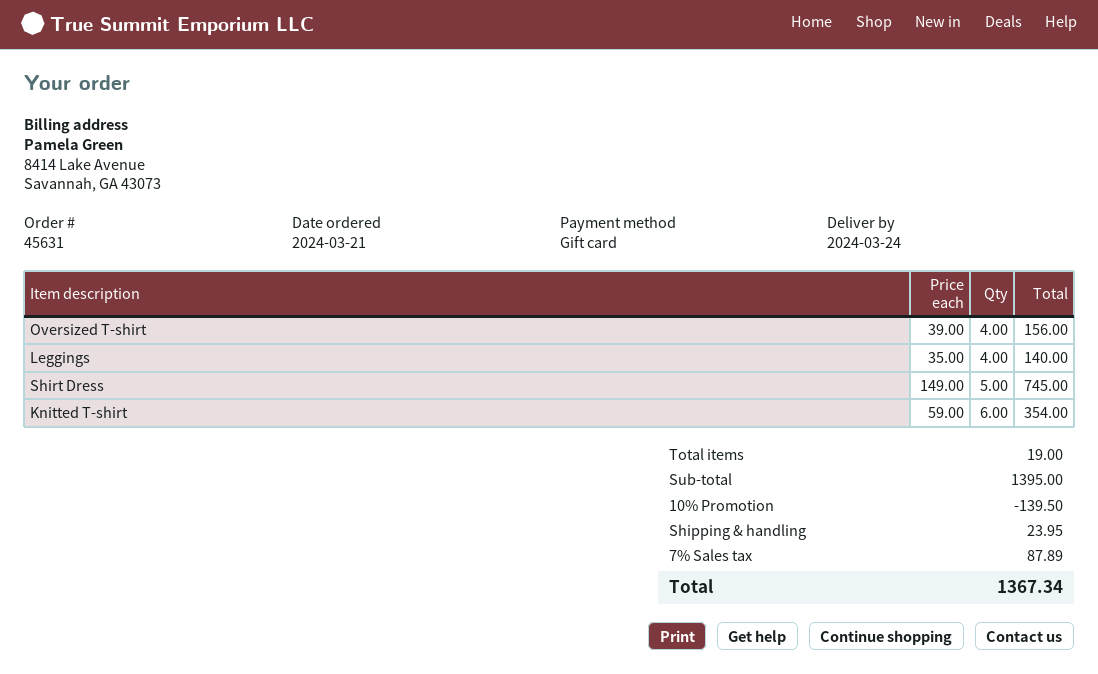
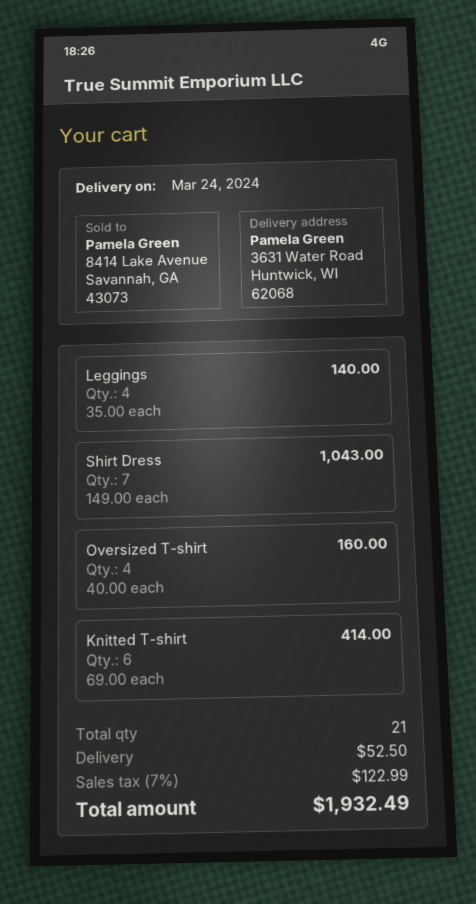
Oversized T-shirt: 4 x 39.00 = 156.00 -> 4 x 40.00 = 160.00
Shirt Dress: 5 x 149.00 = 745.00 -> 7 x 149.00 = 1043.00
Knitted T-shirt: 6 x 59.00 = 354.00 -> 6 x 69.00 = 414.00
total quantity: 19 -> 21
discount: 10% = 139.50 -> none
shipping: 23.95 -> 52.50
tax: 7% = 87.89 -> 7% = 122.99
total: 1367.34 -> 1932.49

